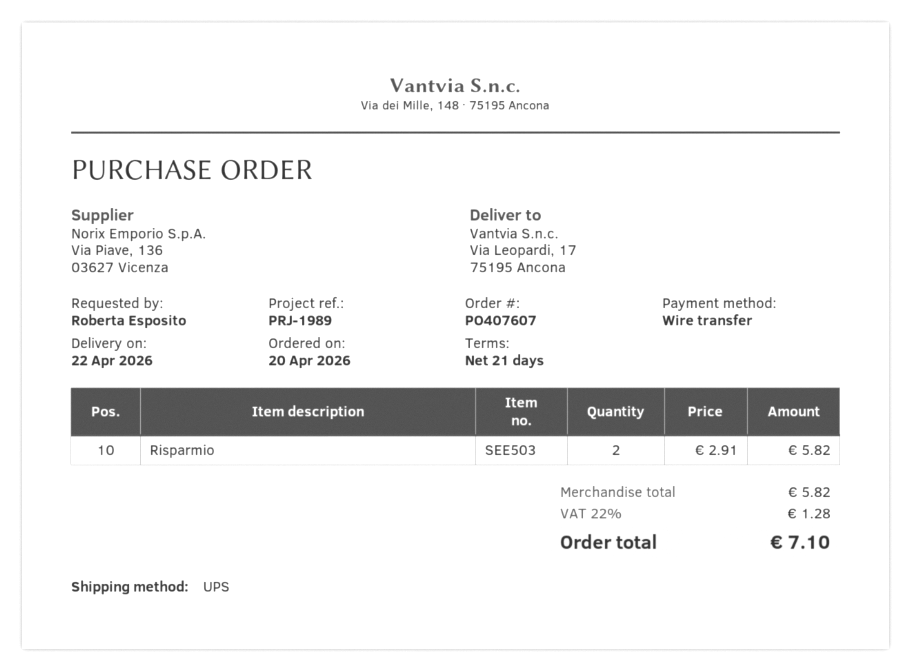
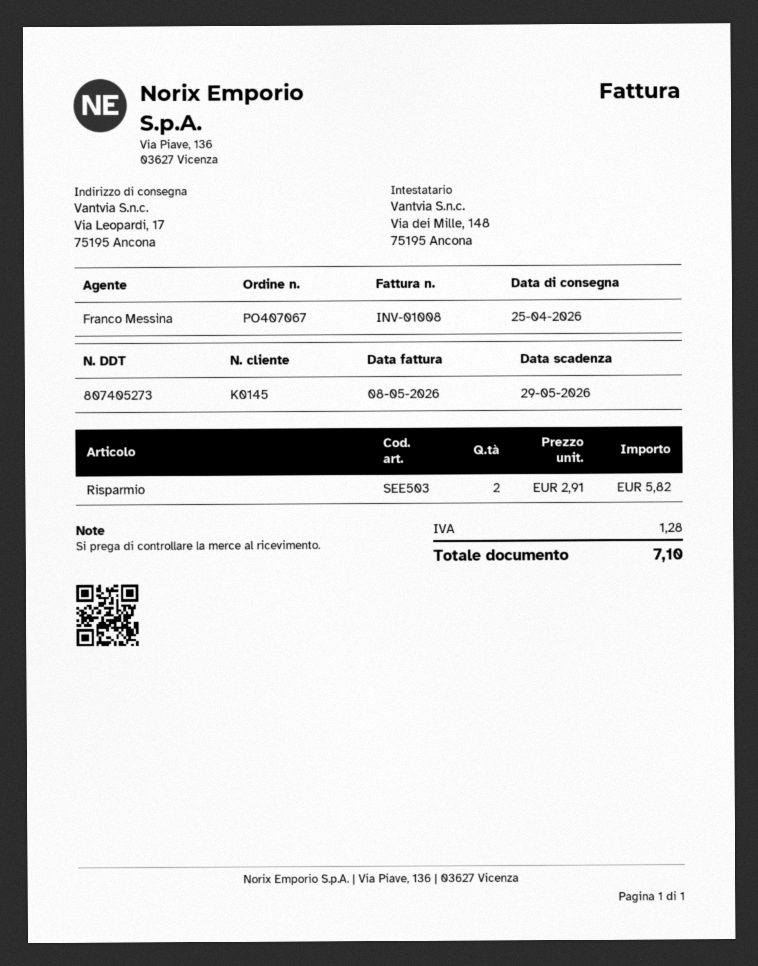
order number: PO407607 -> PO407067
delivery date: 2026-04-22 -> 2026-04-25

